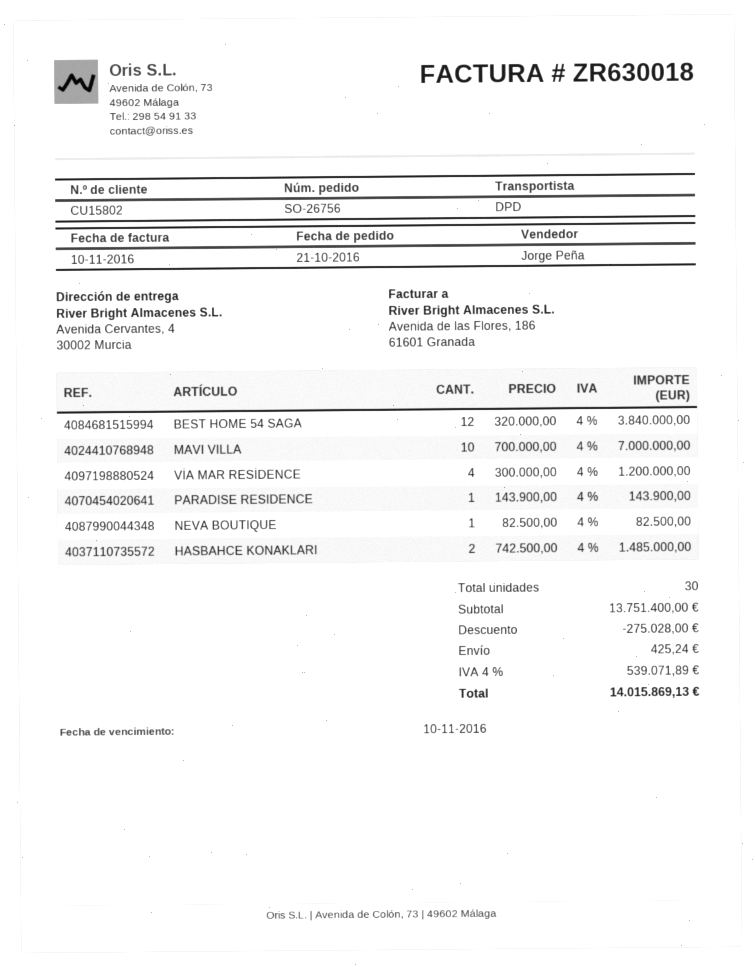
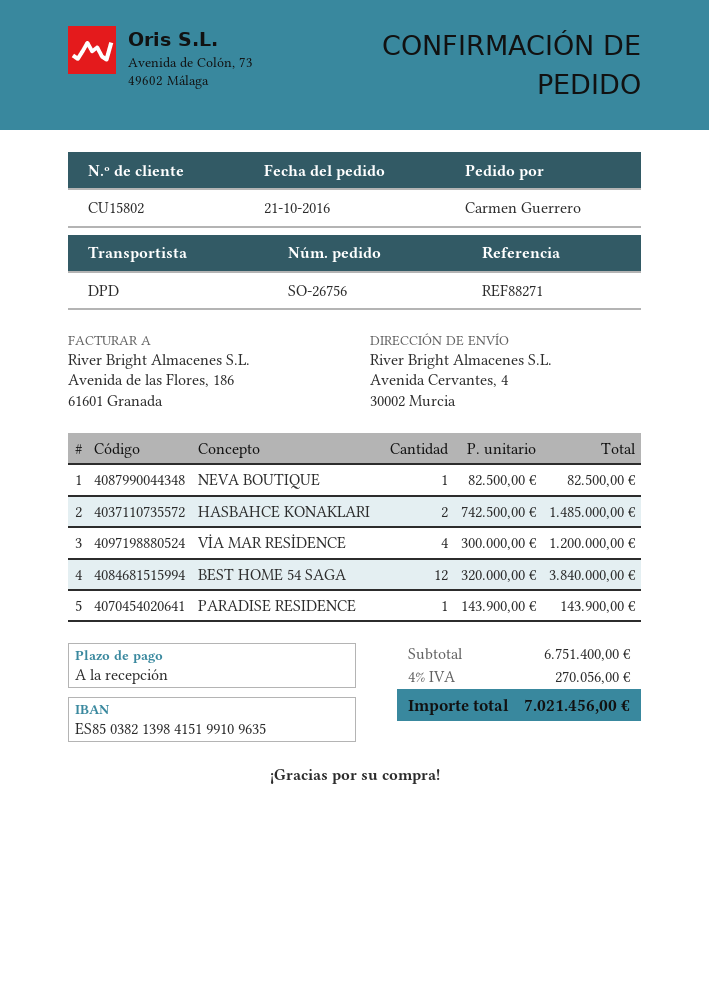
MAVI VILLA: 10 x 700000.00 = 7000000.00 -> none
subtotal: 13751400.00 -> 6751400.00
discount: 275028.00 -> none
shipping: 425.24 -> none
tax: 4% = 539071.89 -> 4% = 270056.00
total: 14015869.13 -> 7021456.00

